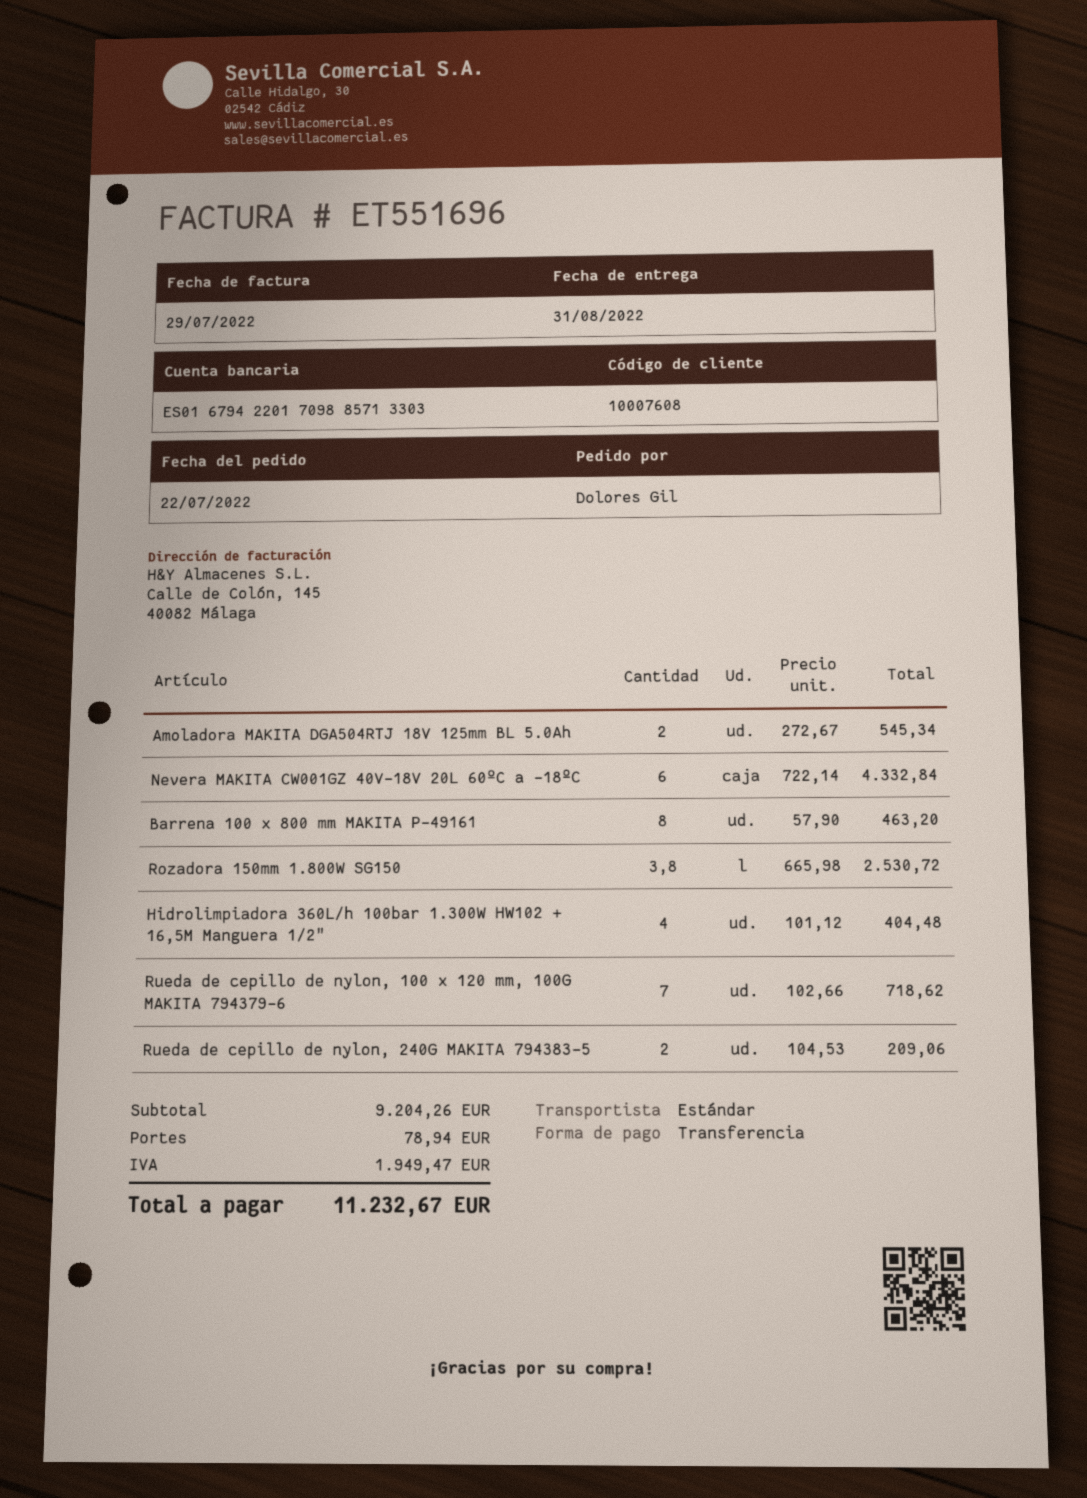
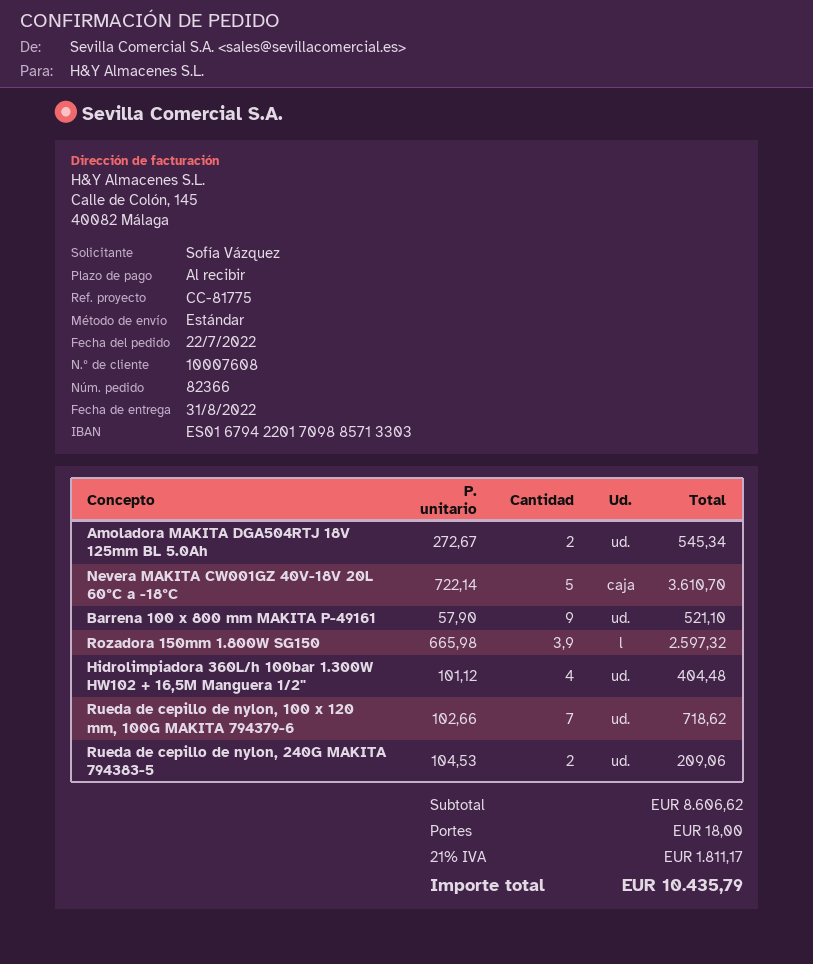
ordered by: Dolores Gil -> Sofía Vázquez
Nevera MAKITA CW001GZ 40V-18V 20L 60ºC a -18ºC: 6 x 722.14 = 4332.84 -> 5 x 722.14 = 3610.70
Barrena 100 x 800 mm MAKITA P-49161: 8 x 57.90 = 463.20 -> 9 x 57.90 = 521.10
Rozadora 150mm 1.800W SG150: 3.8 x 665.98 = 2530.72 -> 3.9 x 665.98 = 2597.32
subtotal: 9204.26 -> 8606.62
shipping: 78.94 -> 18.00
tax: 1949.47 -> 1811.17
total: 11232.67 -> 10435.79

